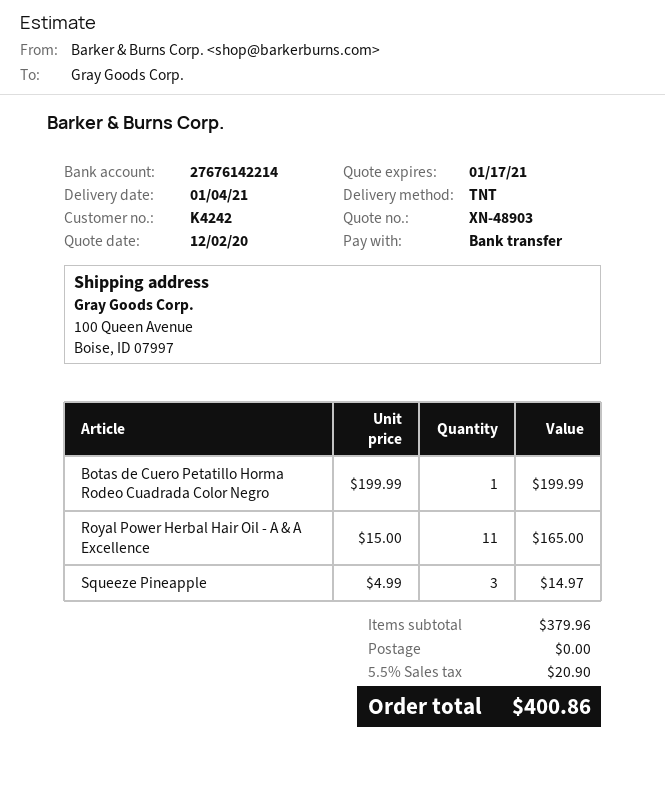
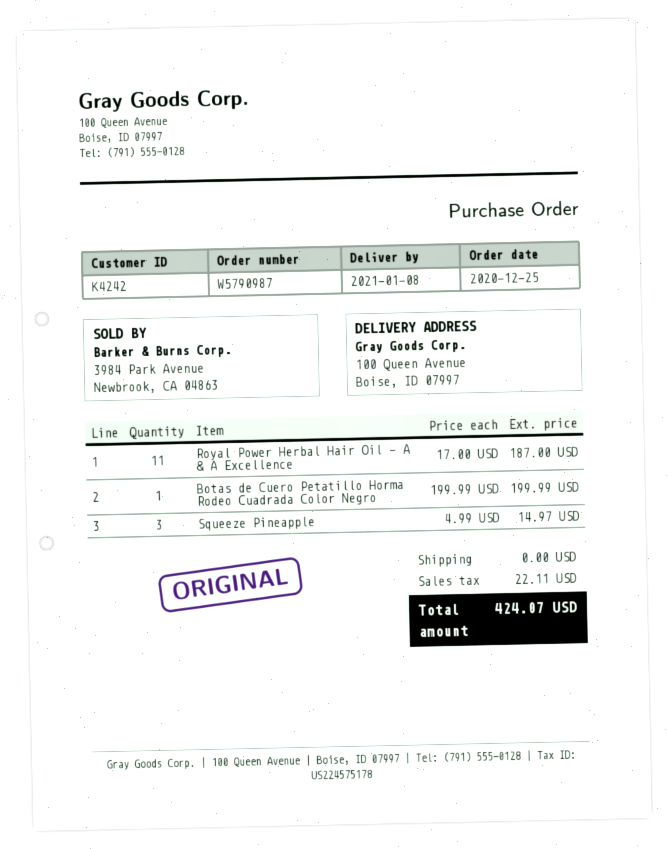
delivery date: 2021-01-04 -> 2021-01-08
Royal Power Herbal Hair Oil - A & A Excellence: 11 x 15.00 = 165.00 -> 11 x 17.00 = 187.00
tax: 20.90 -> 22.11
total: 400.86 -> 424.07

